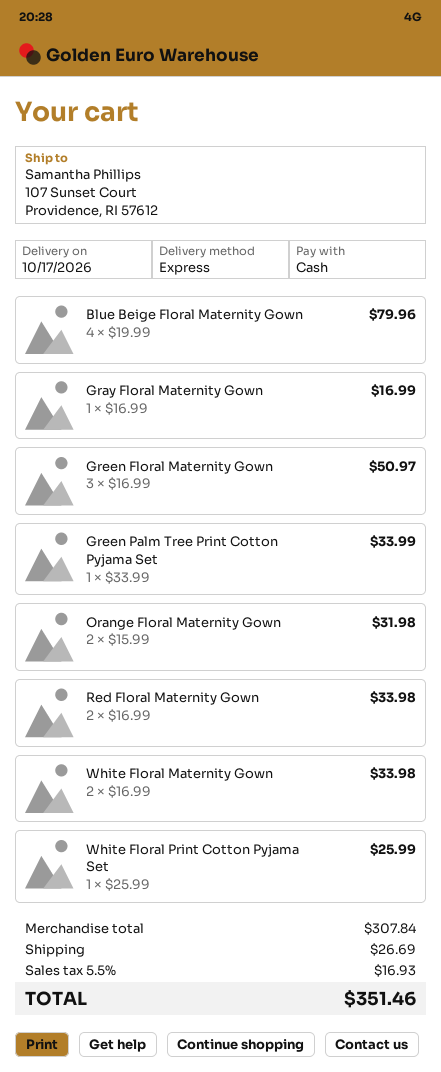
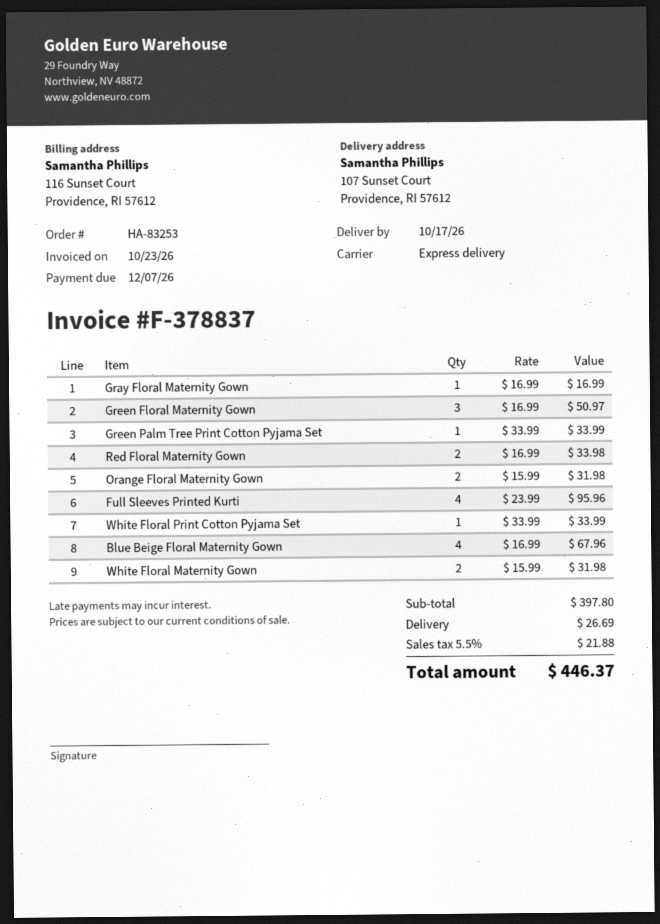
Blue Beige Floral Maternity Gown: 4 x 19.99 = 79.96 -> 4 x 16.99 = 67.96
White Floral Maternity Gown: 2 x 16.99 = 33.98 -> 2 x 15.99 = 31.98
White Floral Print Cotton Pyjama Set: 1 x 25.99 = 25.99 -> 1 x 33.99 = 33.99
Full Sleeves Printed Kurti: none -> 4 x 23.99 = 95.96
subtotal: 307.84 -> 397.80
tax: 5.5% = 16.93 -> 5.5% = 21.88
total: 351.46 -> 446.37

